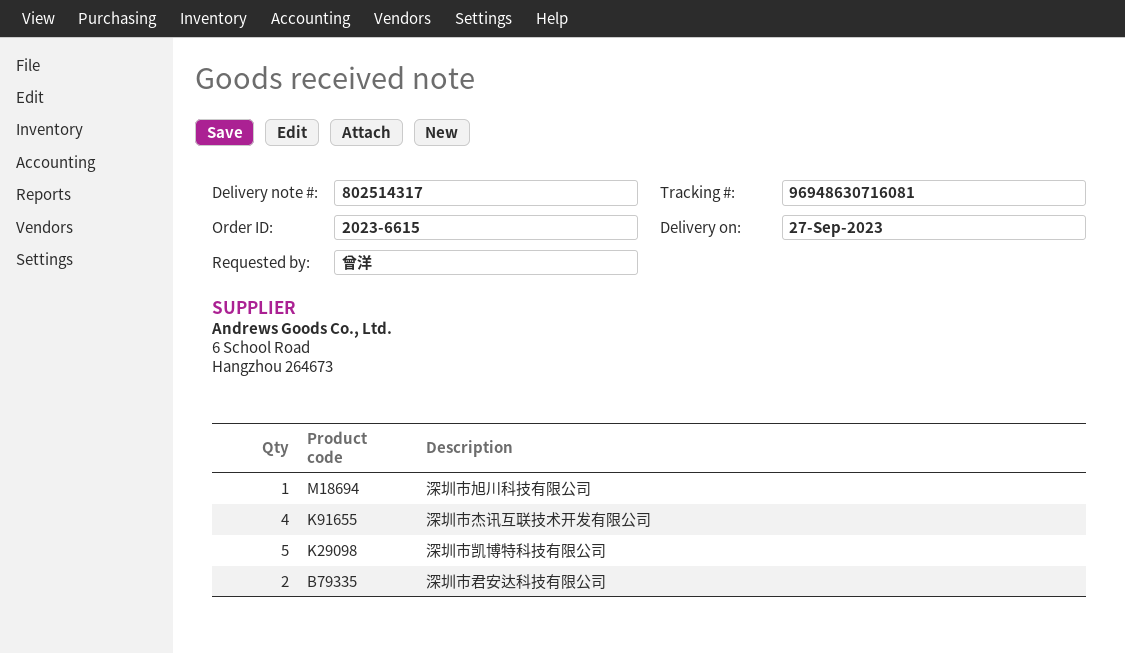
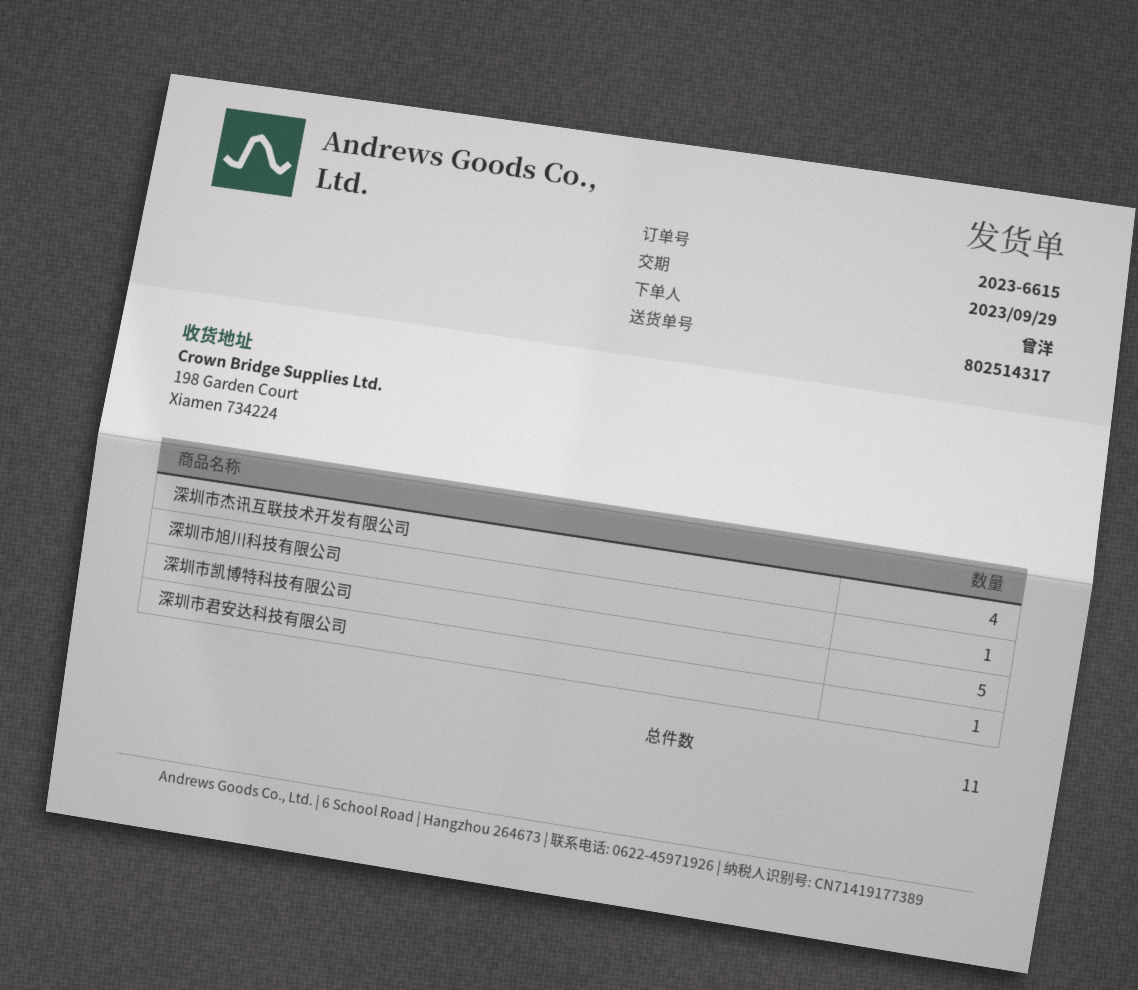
delivery date: 2023-09-27 -> 2023-09-29
深圳市君安达科技有限公司: 2 -> 1

